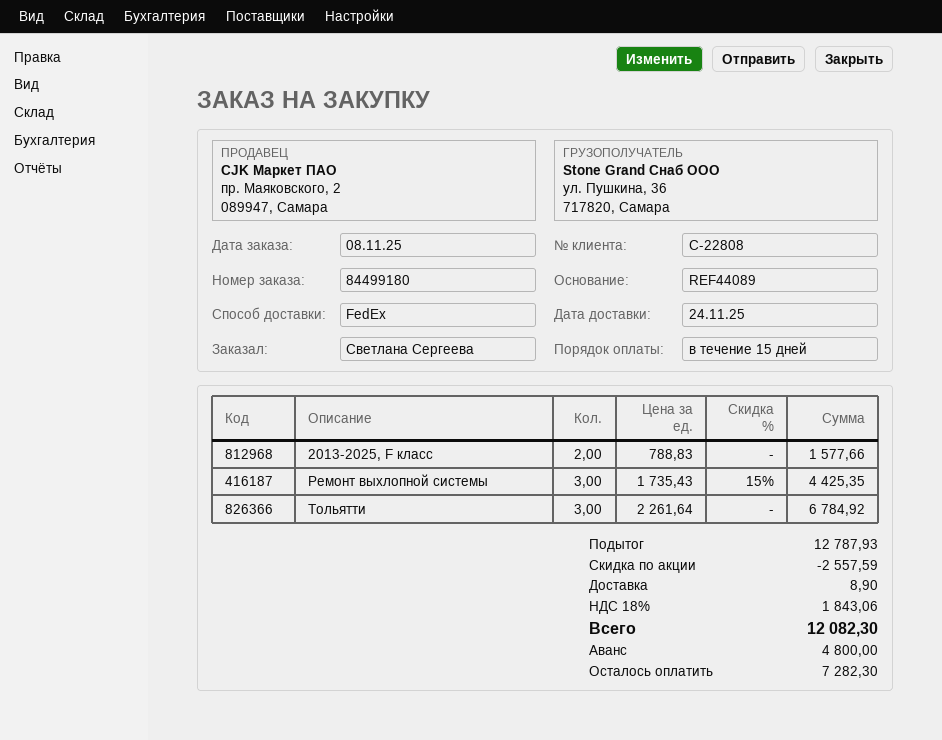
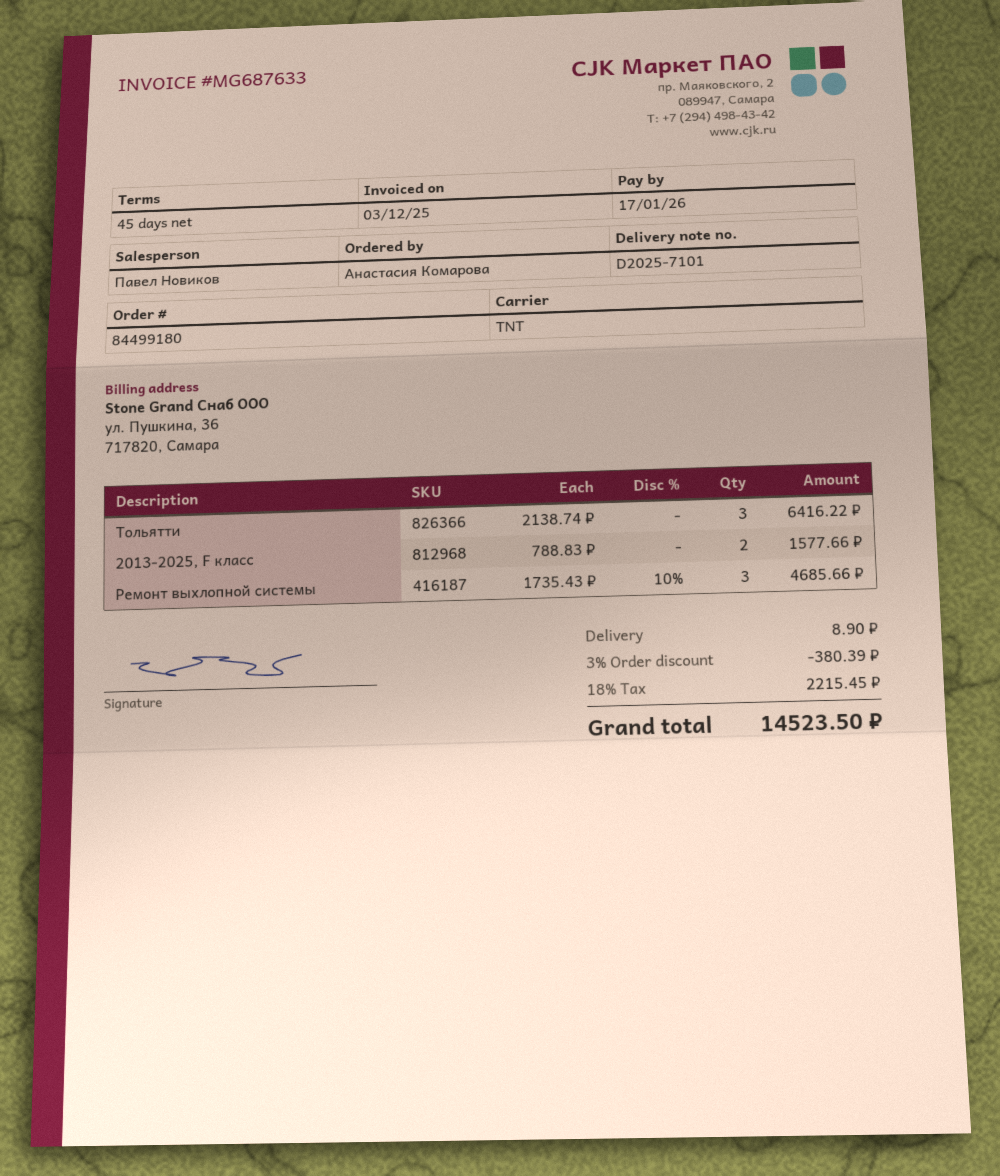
payment terms: 15 days -> 45 days
ordered by: Светлана Сергеева -> Анастасия Комарова
shipping method: FedEx -> TNT
Ремонт выхлопной системы: 3 x 1735.43 - 15% = 4425.35 -> 3 x 1735.43 - 10% = 4685.66
Тольятти: 3 x 2261.64 = 6784.92 -> 3 x 2138.74 = 6416.22
discount: 2557.59 -> 380.39
tax: 18% = 1843.06 -> 18% = 2215.45
total: 12082.30 -> 14523.50

